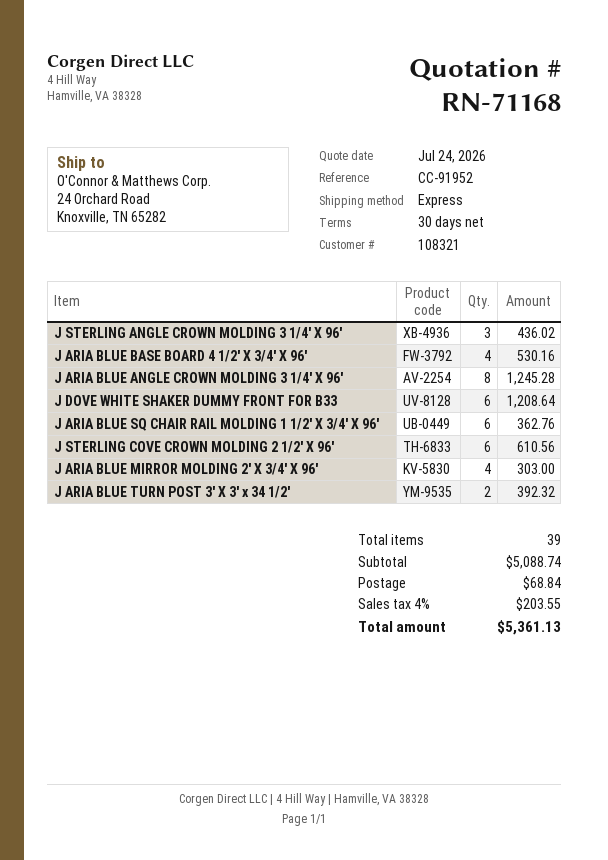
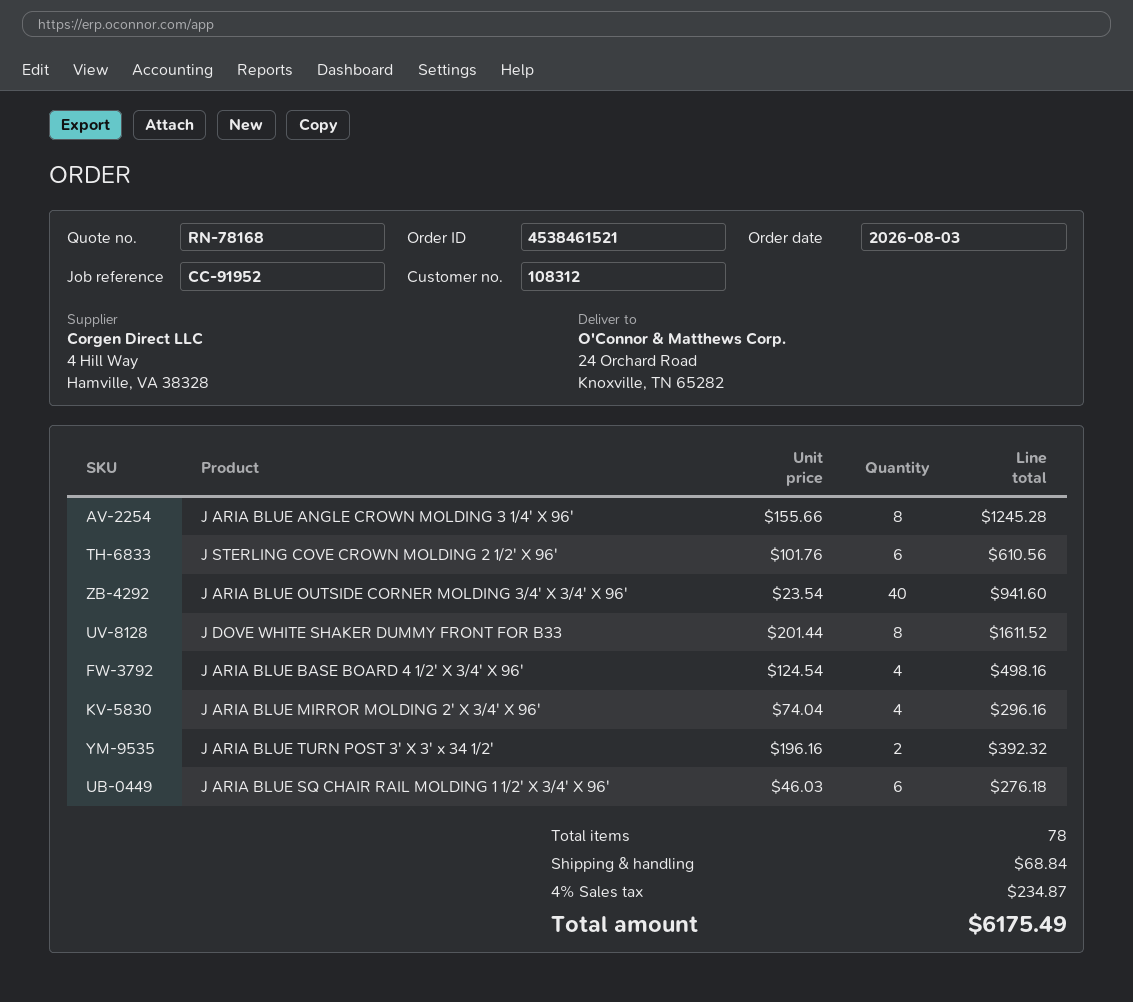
quote number: RN-71168 -> RN-78168
customer number: 108321 -> 108312
J STERLING ANGLE CROWN MOLDING 3 1/4′ X 96′: 3 for 436.02 -> none
J ARIA BLUE BASE BOARD 4 1/2′ X 3/4′ X 96′: 4 for 530.16 -> 4 for 498.16
J DOVE WHITE SHAKER DUMMY FRONT FOR B33: 6 for 1208.64 -> 8 for 1611.52
J ARIA BLUE SQ CHAIR RAIL MOLDING 1 1/2′ X 3/4′ X 96′: 6 for 362.76 -> 6 for 276.18
J ARIA BLUE MIRROR MOLDING 2′ X 3/4′ X 96′: 4 for 303.00 -> 4 for 296.16
J ARIA BLUE OUTSIDE CORNER MOLDING 3/4′ X 3/4′ X 96′: none -> 40 for 941.60
total quantity: 39 -> 78
tax: 4% = 203.55 -> 4% = 234.87
total: 5361.13 -> 6175.49

